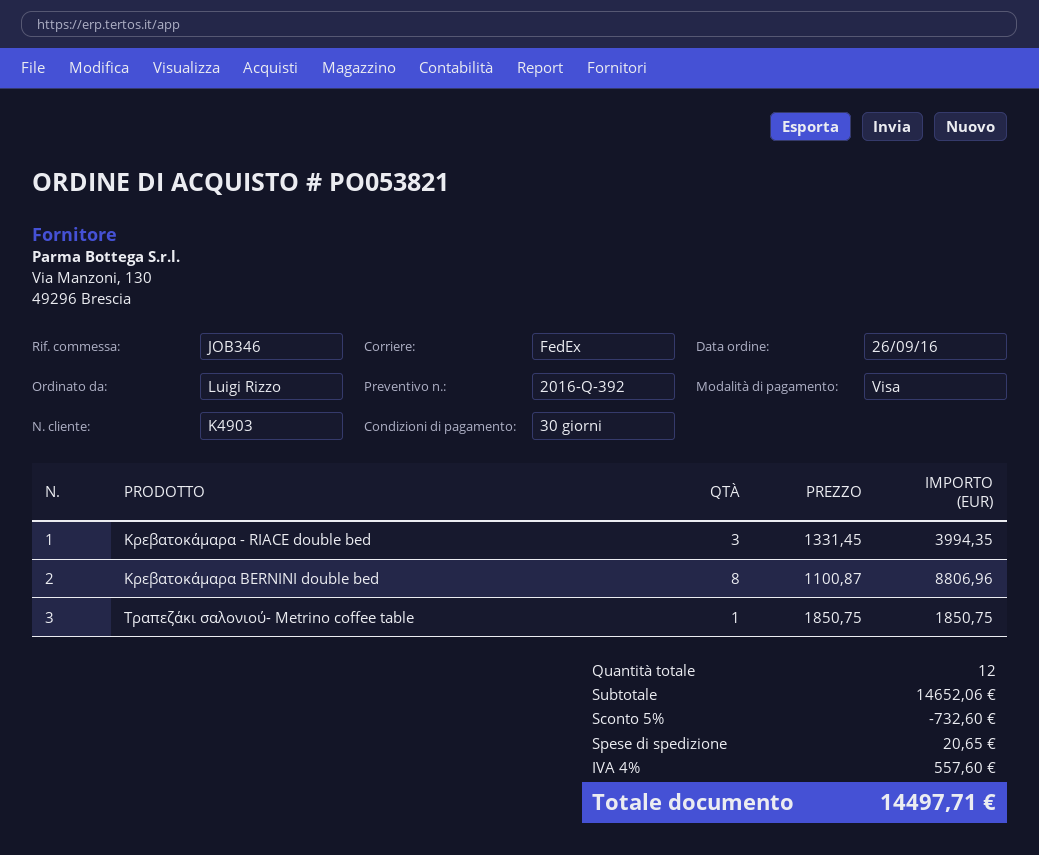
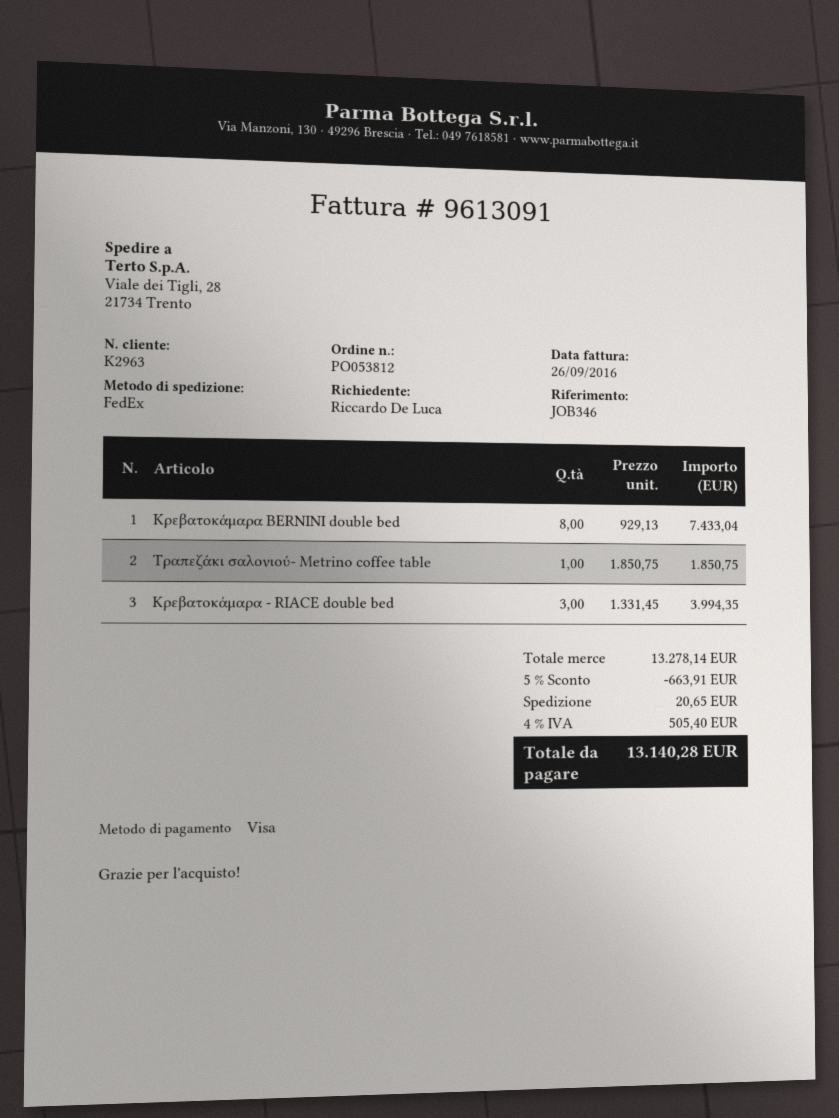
order number: PO053821 -> PO053812
customer number: K4903 -> K2963
ordered by: Luigi Rizzo -> Riccardo De Luca
Κρεβατοκάμαρα BERNINI double bed: 8 x 1100.87 = 8806.96 -> 8 x 929.13 = 7433.04
subtotal: 14652.06 -> 13278.14
discount: 5% = 732.60 -> 5% = 663.91
tax: 4% = 557.60 -> 4% = 505.40
total: 14497.71 -> 13140.28

